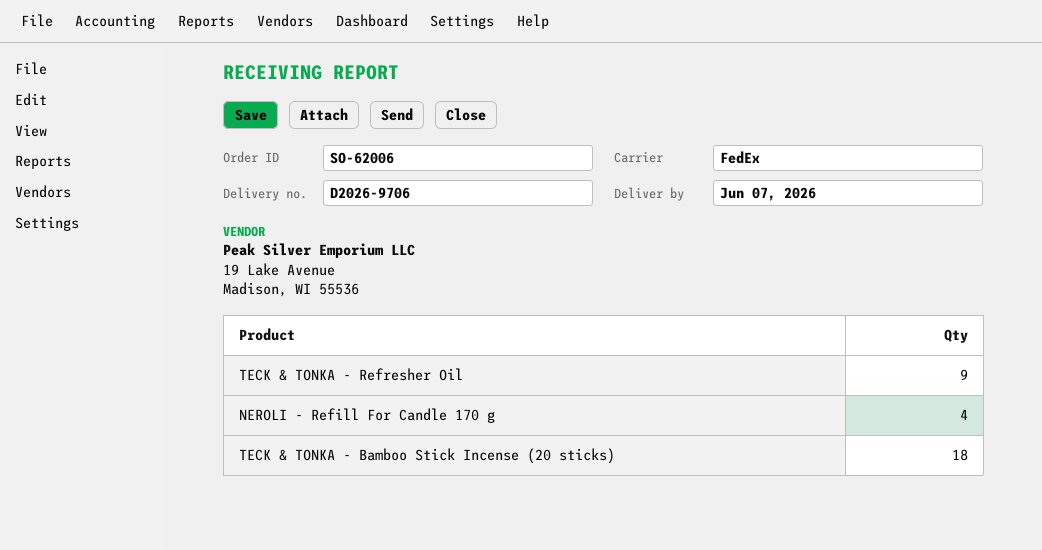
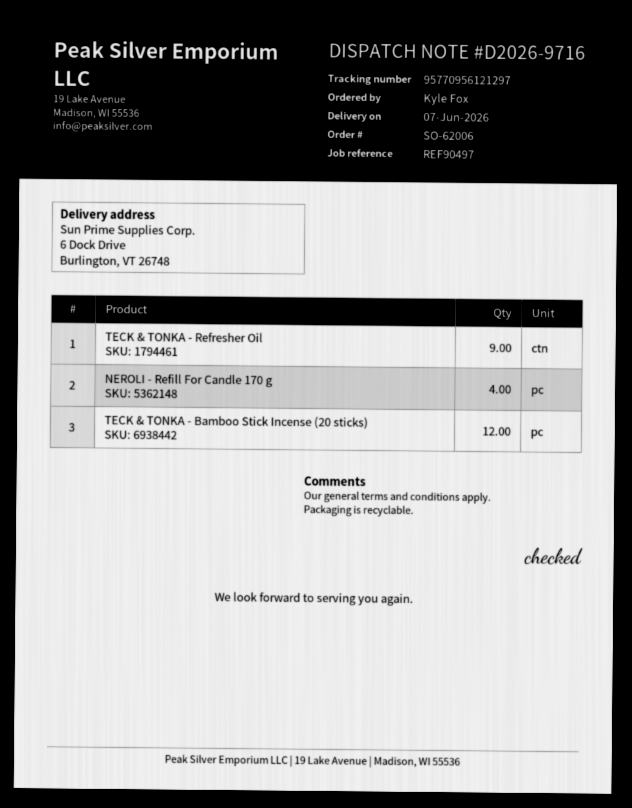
delivery note number: D2026-9706 -> D2026-9716
TECK & TONKA - Bamboo Stick Incense (20 sticks): 18 -> 12

